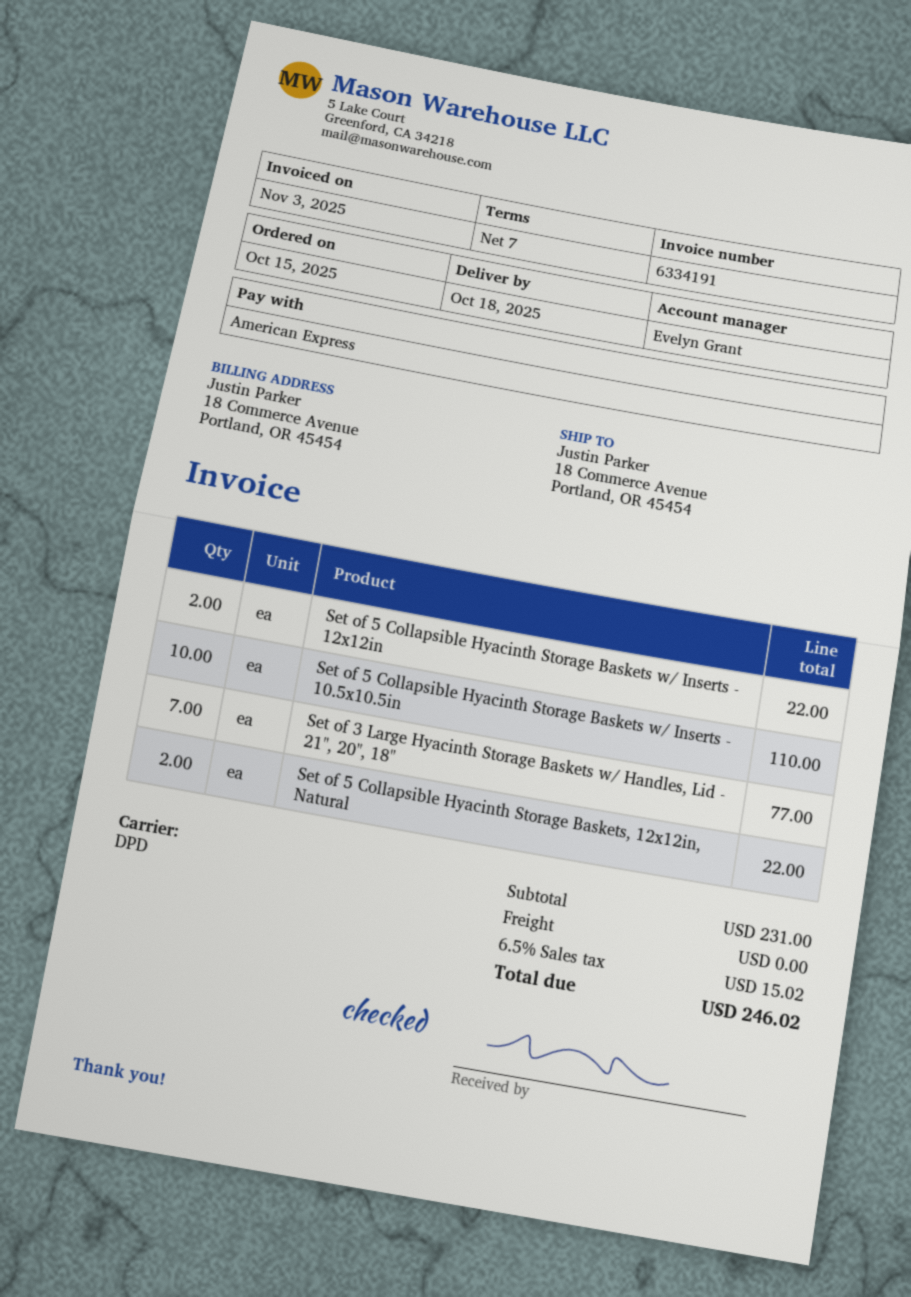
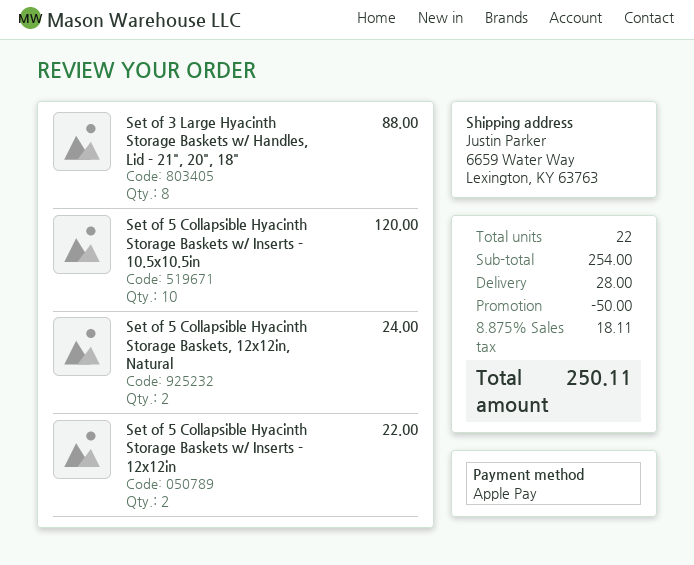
payment method: American Express -> Apple Pay
ship to: 18 Commerce Avenue, Portland, OR 45454 -> 6659 Water Way, Lexington, KY 63763
Set of 5 Collapsible Hyacinth Storage Baskets w/ Inserts - 10.5x10.5in: 10 for 110.00 -> 10 for 120.00
Set of 3 Large Hyacinth Storage Baskets w/ Handles, Lid - 21", 20", 18": 7 for 77.00 -> 8 for 88.00
Set of 5 Collapsible Hyacinth Storage Baskets, 12x12in, Natural: 2 for 22.00 -> 2 for 24.00
subtotal: 231.00 -> 254.00
discount: none -> 50.00
shipping: 0.00 -> 28.00
tax: 6.5% = 15.02 -> 8.875% = 18.11
total: 246.02 -> 250.11

